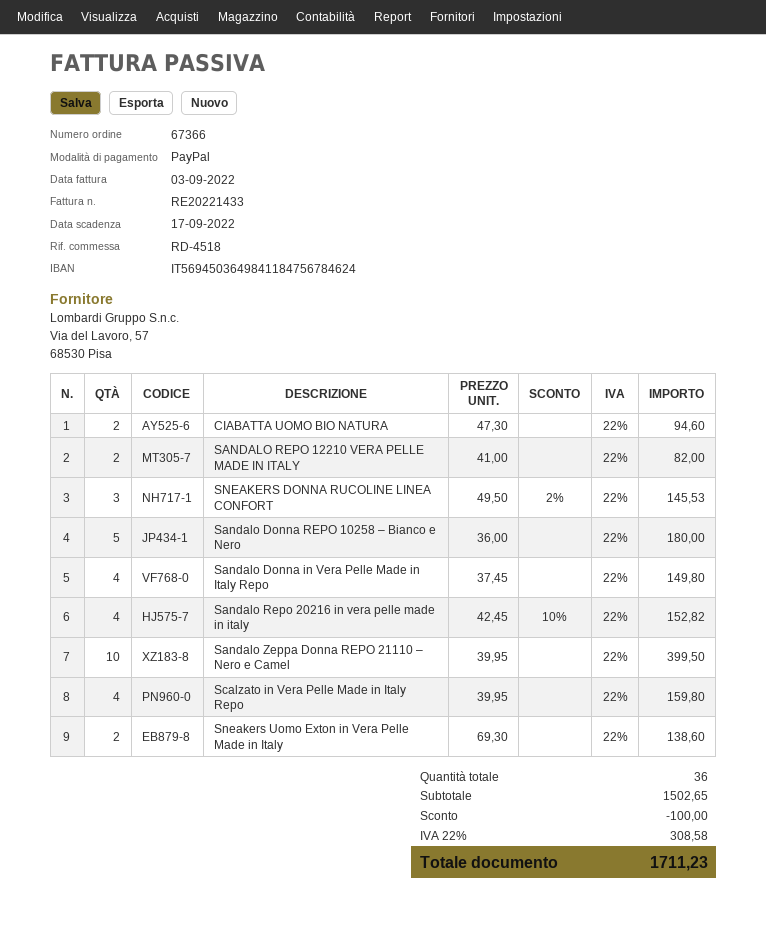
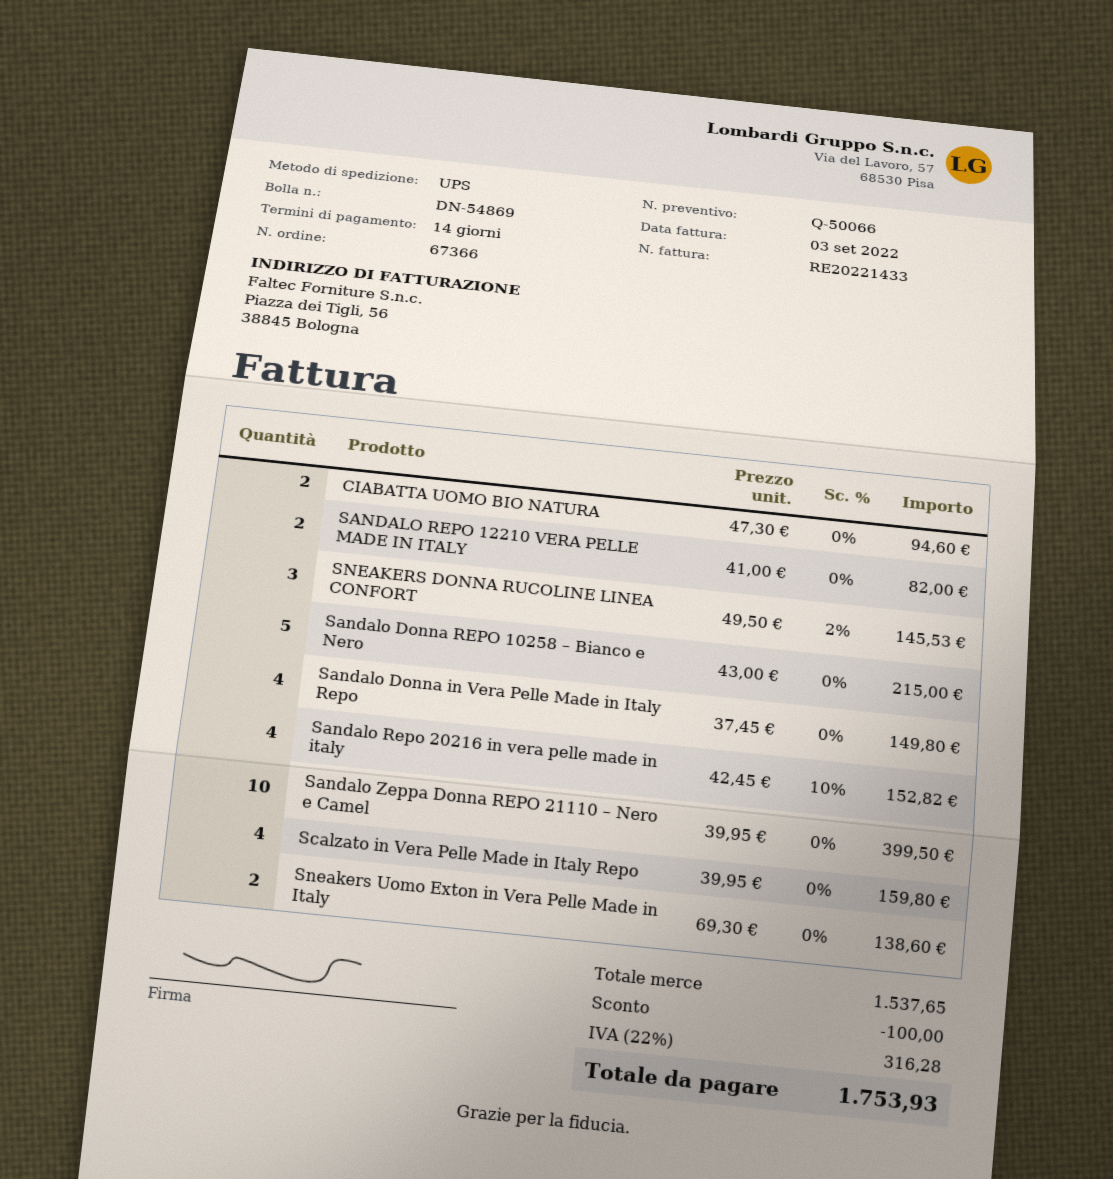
Sandalo Donna REPO 10258 – Bianco e Nero: 5 x 36.00 = 180.00 -> 5 x 43.00 = 215.00
subtotal: 1502.65 -> 1537.65
tax: 22% = 308.58 -> 22% = 316.28
total: 1711.23 -> 1753.93

